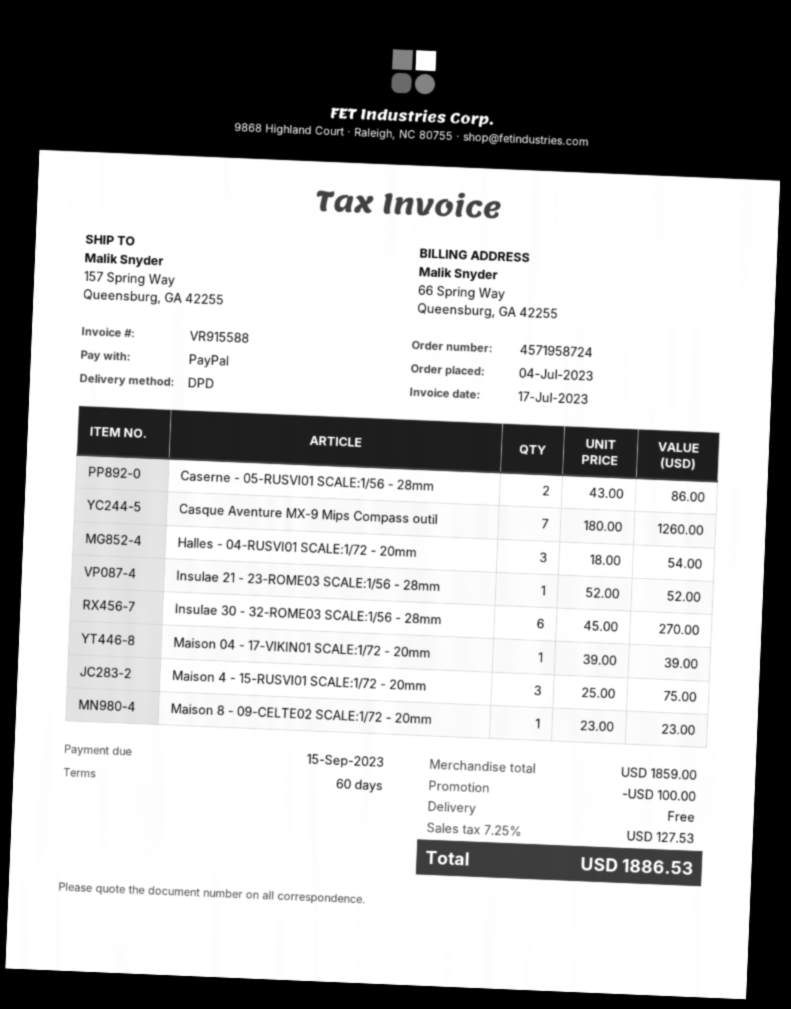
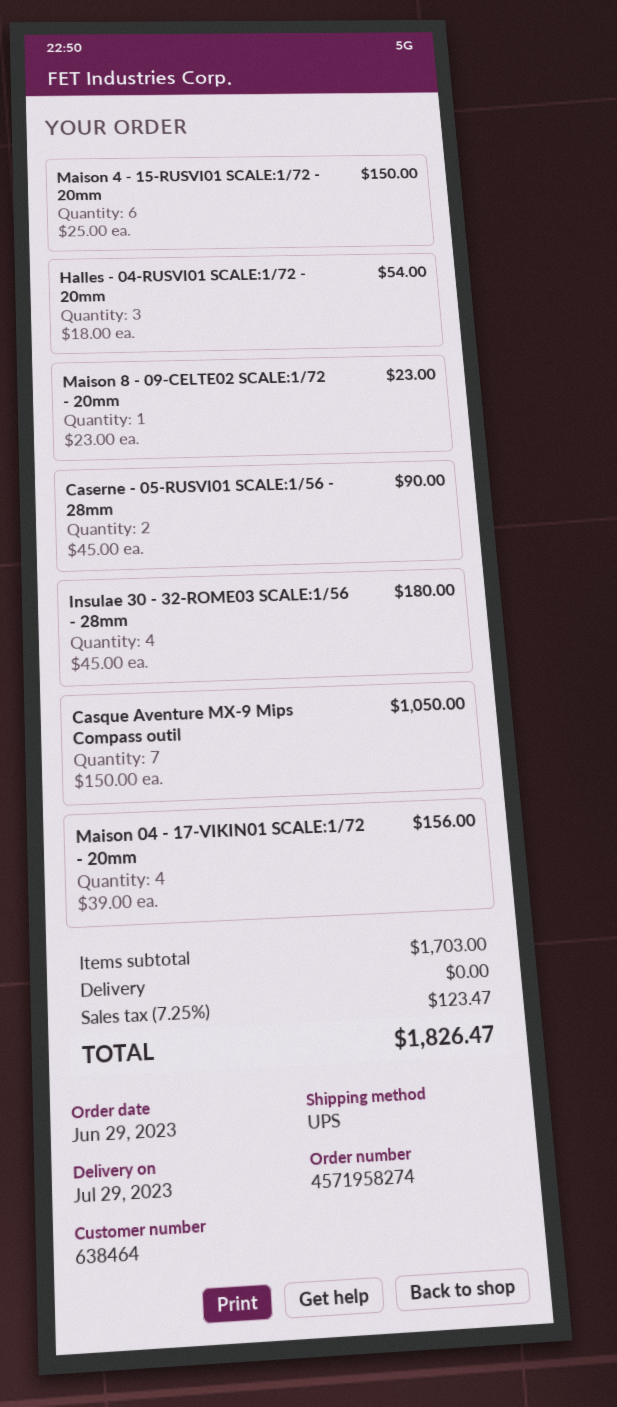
order number: 4571958724 -> 4571958274
order date: 2023-07-04 -> 2023-06-29
shipping method: DPD -> UPS
Caserne - 05-RUSVI01 SCALE:1/56 - 28mm: 2 x 43.00 = 86.00 -> 2 x 45.00 = 90.00
Casque Aventure MX-9 Mips Compass outil: 7 x 180.00 = 1260.00 -> 7 x 150.00 = 1050.00
Insulae 21 - 23-ROME03 SCALE:1/56 - 28mm: 1 x 52.00 = 52.00 -> none
Insulae 30 - 32-ROME03 SCALE:1/56 - 28mm: 6 x 45.00 = 270.00 -> 4 x 45.00 = 180.00
Maison 04 - 17-VIKIN01 SCALE:1/72 - 20mm: 1 x 39.00 = 39.00 -> 4 x 39.00 = 156.00
Maison 4 - 15-RUSVI01 SCALE:1/72 - 20mm: 3 x 25.00 = 75.00 -> 6 x 25.00 = 150.00
subtotal: 1859.00 -> 1703.00
discount: 100.00 -> none
tax: 7.25% = 127.53 -> 7.25% = 123.47
total: 1886.53 -> 1826.47

